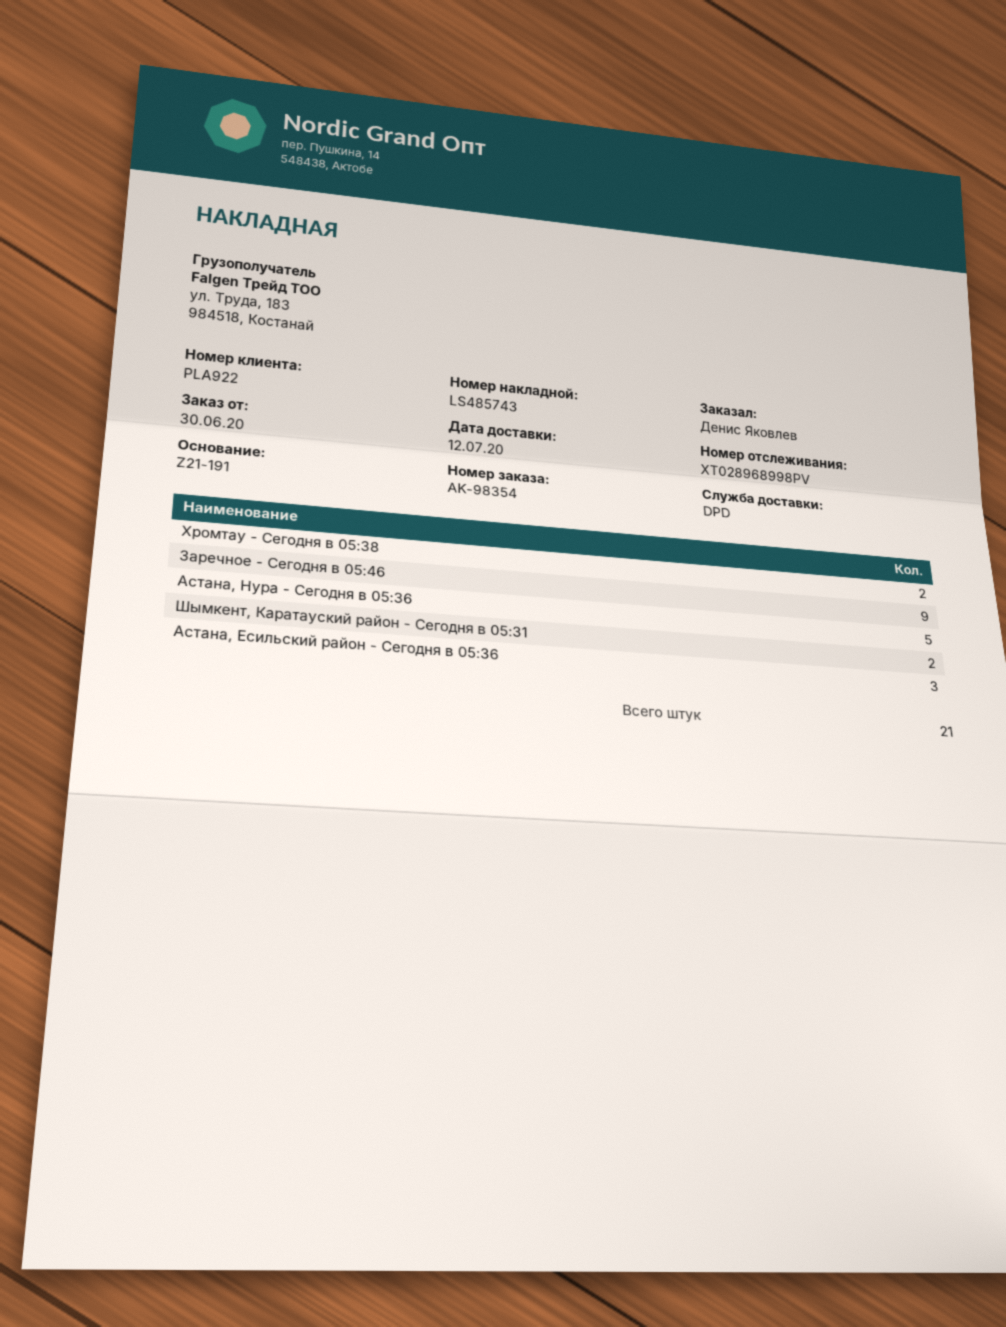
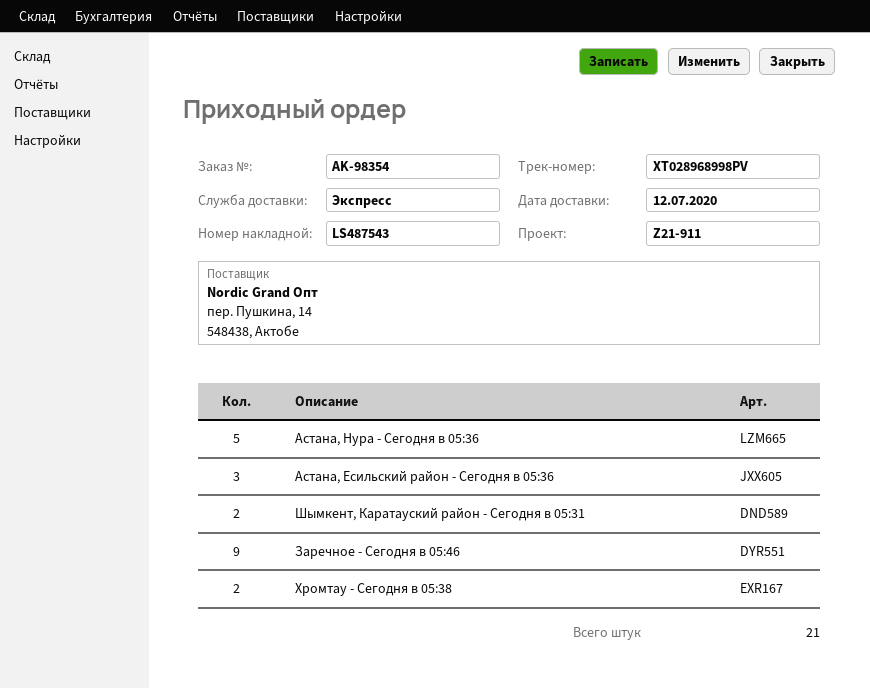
delivery note number: LS485743 -> LS487543
reference: Z21-191 -> Z21-911
shipping method: DPD -> express

